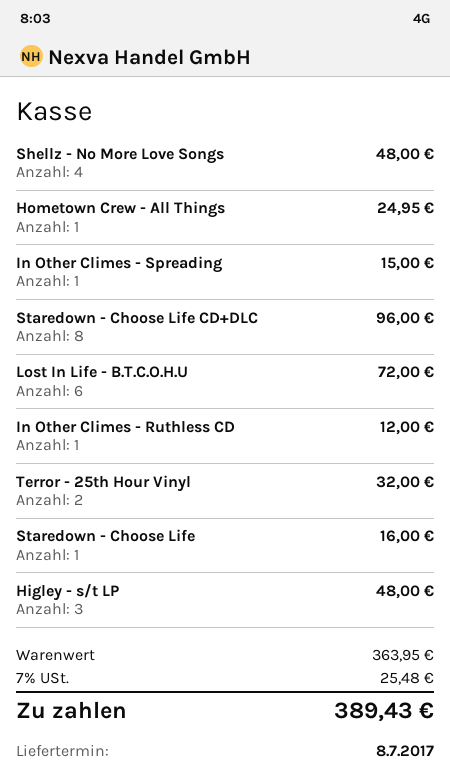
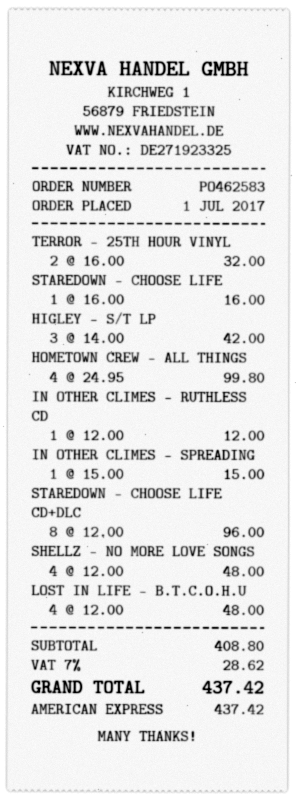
Hometown Crew - All Things: 1 for 24.95 -> 4 for 99.80
Lost In Life - B.T.C.O.H.U: 6 for 72.00 -> 4 for 48.00
Higley - s/t LP: 3 for 48.00 -> 3 for 42.00
subtotal: 363.95 -> 408.80
tax: 7% = 25.48 -> 7% = 28.62
total: 389.43 -> 437.42

